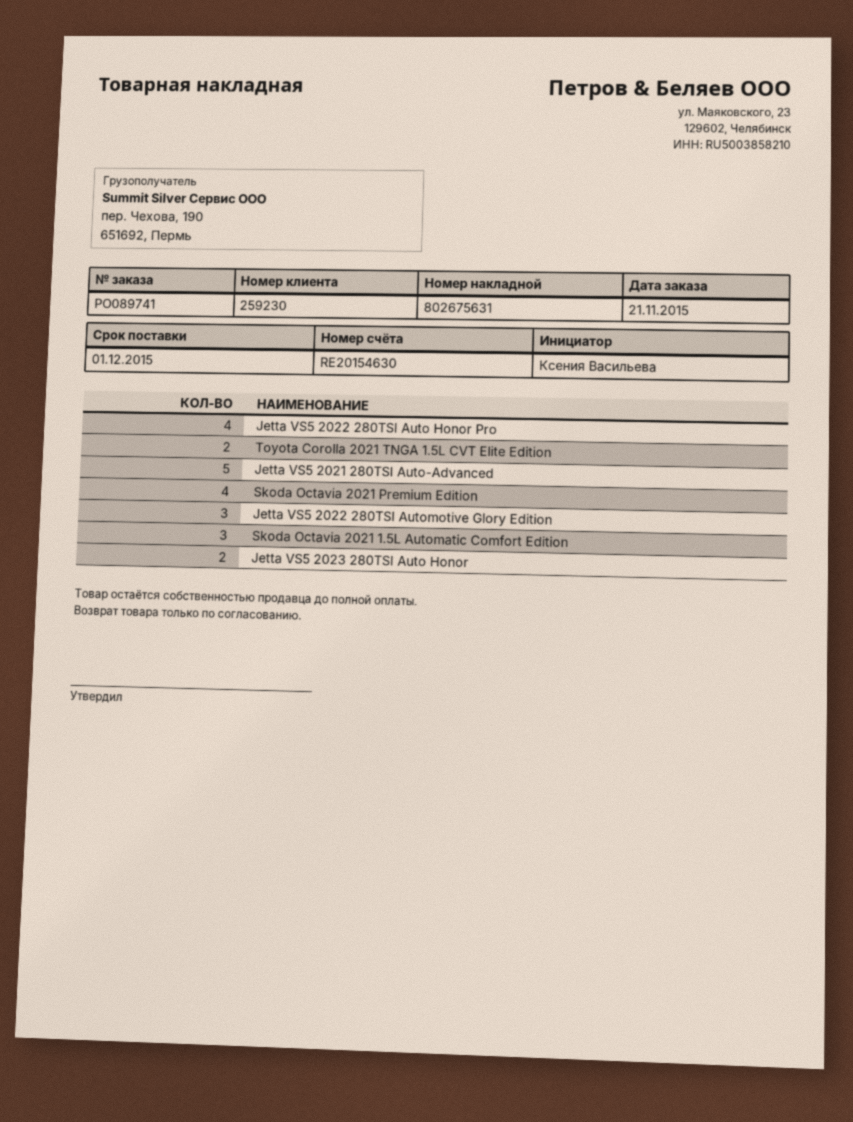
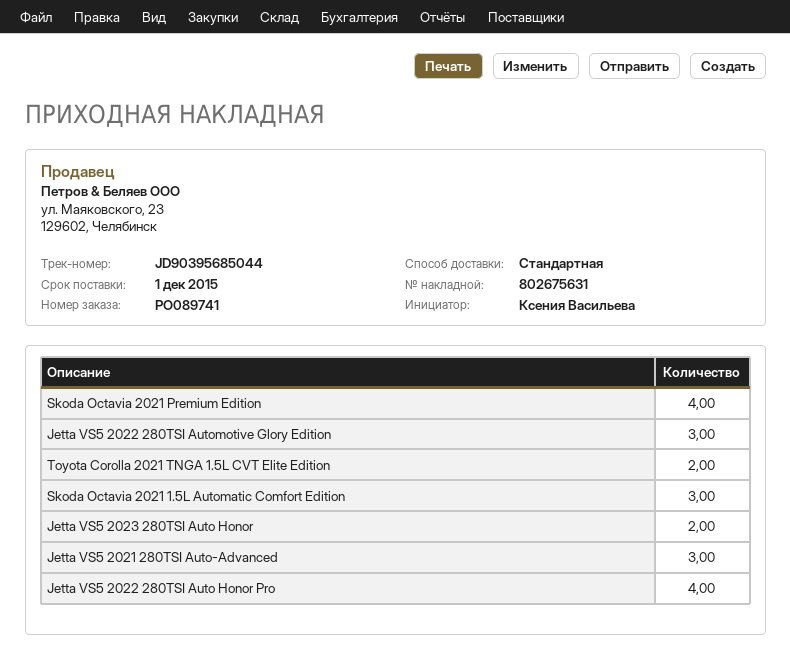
Jetta VS5 2021 280TSI Auto-Advanced: 5 -> 3

